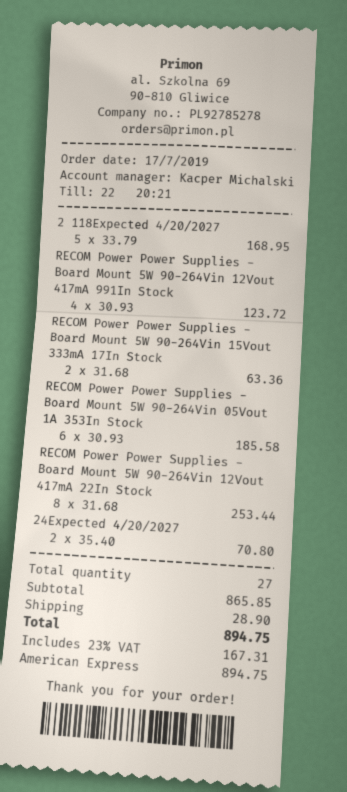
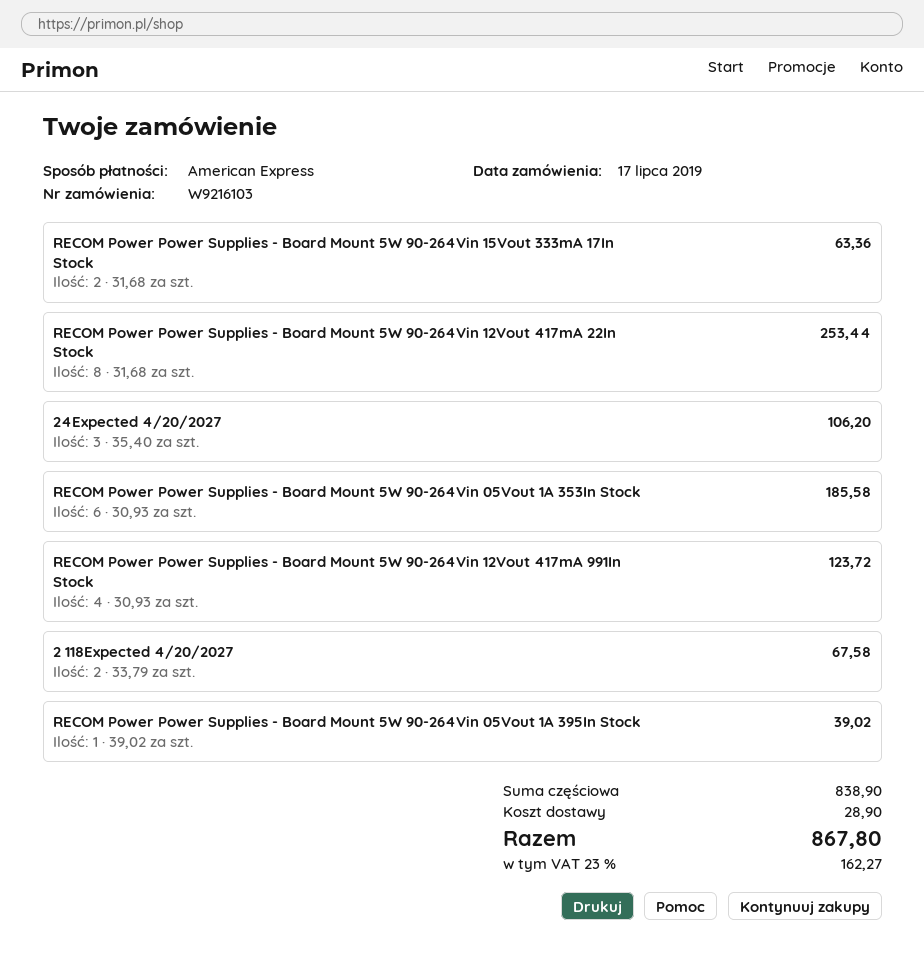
2 118Expected 4/20/2027: 5 x 33.79 = 168.95 -> 2 x 33.79 = 67.58
24Expected 4/20/2027: 2 x 35.40 = 70.80 -> 3 x 35.40 = 106.20
RECOM Power Power Supplies - Board Mount 5W 90-264Vin 05Vout 1A 395In Stock: none -> 1 x 39.02 = 39.02
subtotal: 865.85 -> 838.90
tax: 23% = 167.31 -> 23% = 162.27
total: 894.75 -> 867.80

